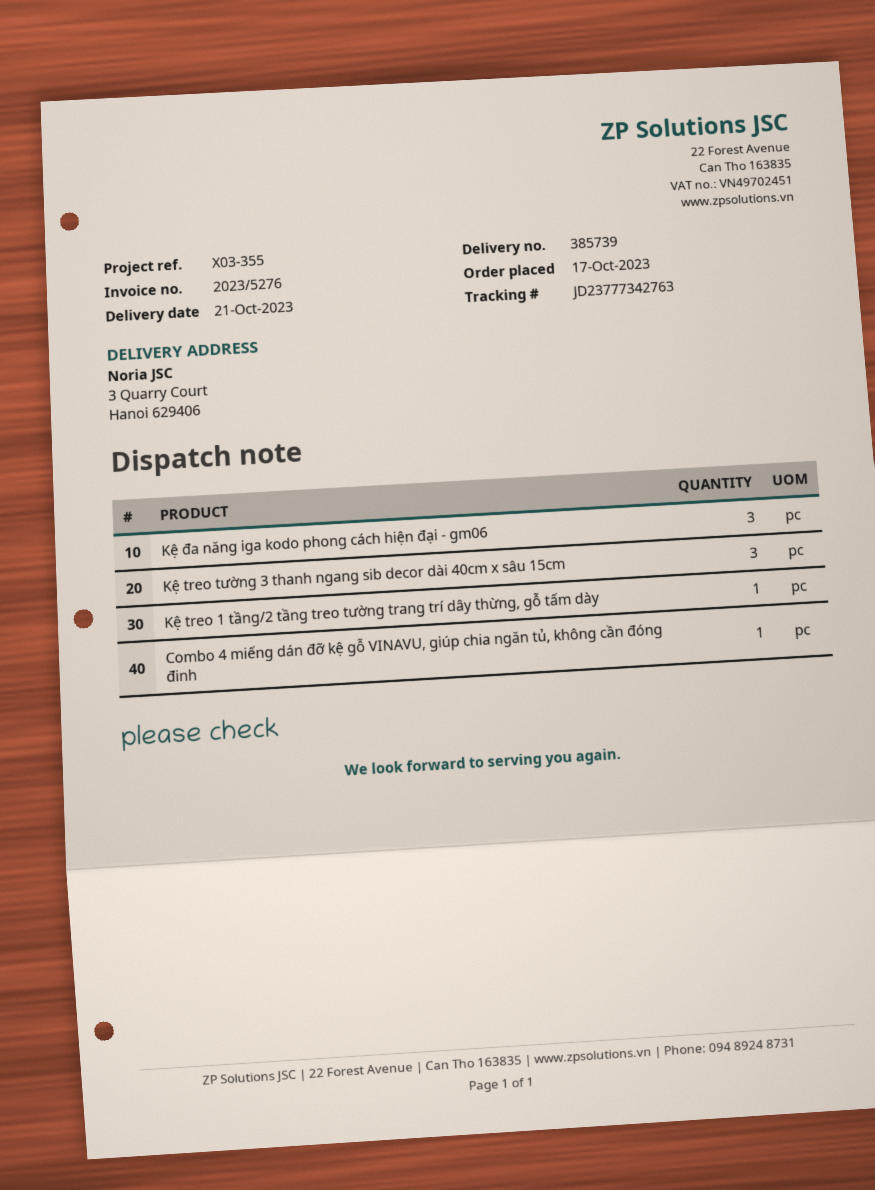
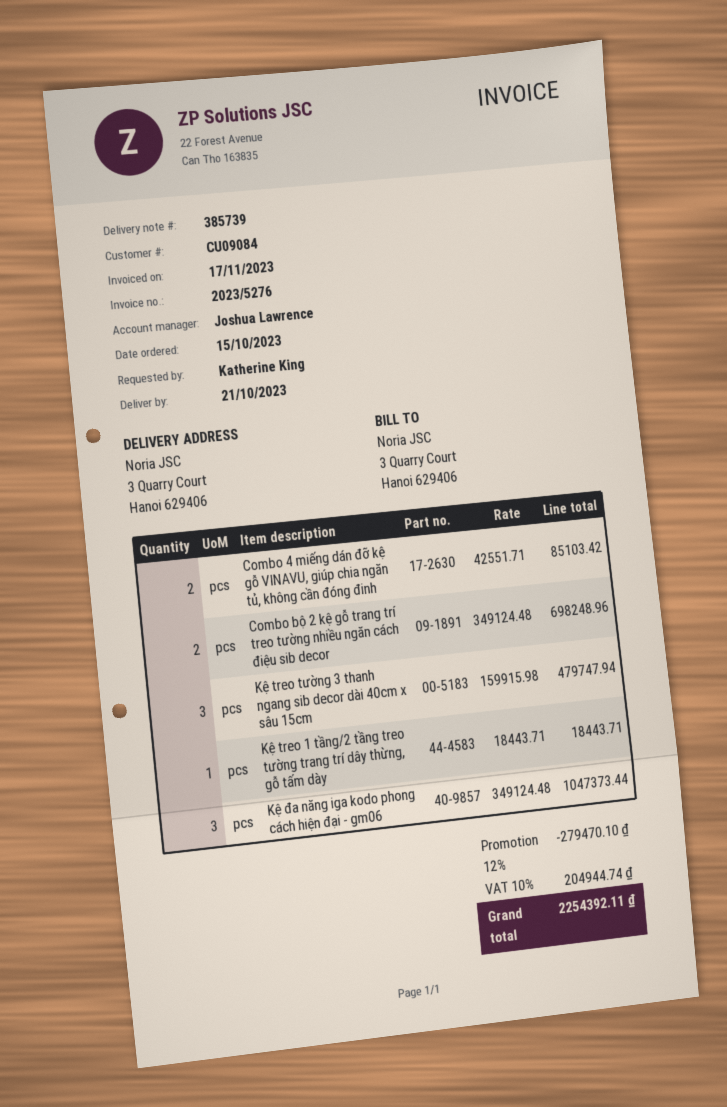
order date: 2023-10-17 -> 2023-10-15
Combo 4 miếng dán đỡ kệ gỗ VINAVU, giúp chia ngăn tủ, không cần đóng đinh: 1 -> 2
Combo bộ 2 kệ gỗ trang trí treo tường nhiều ngăn cách điệu sib decor: none -> 2

